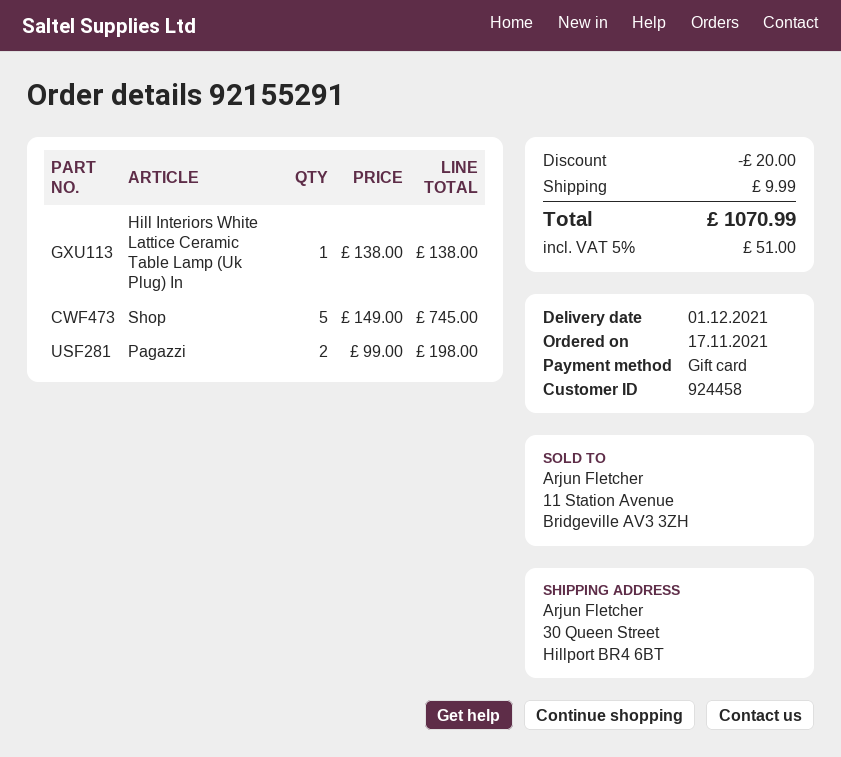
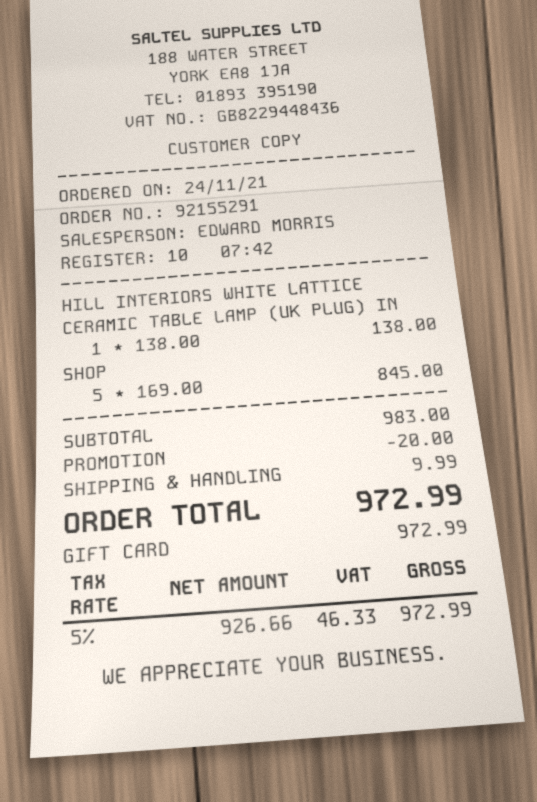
order date: 2021-11-17 -> 2021-11-24
Shop: 5 x 149.00 = 745.00 -> 5 x 169.00 = 845.00
Pagazzi: 2 x 99.00 = 198.00 -> none
tax: 5% = 51.00 -> 5% = 46.33
total: 1070.99 -> 972.99

